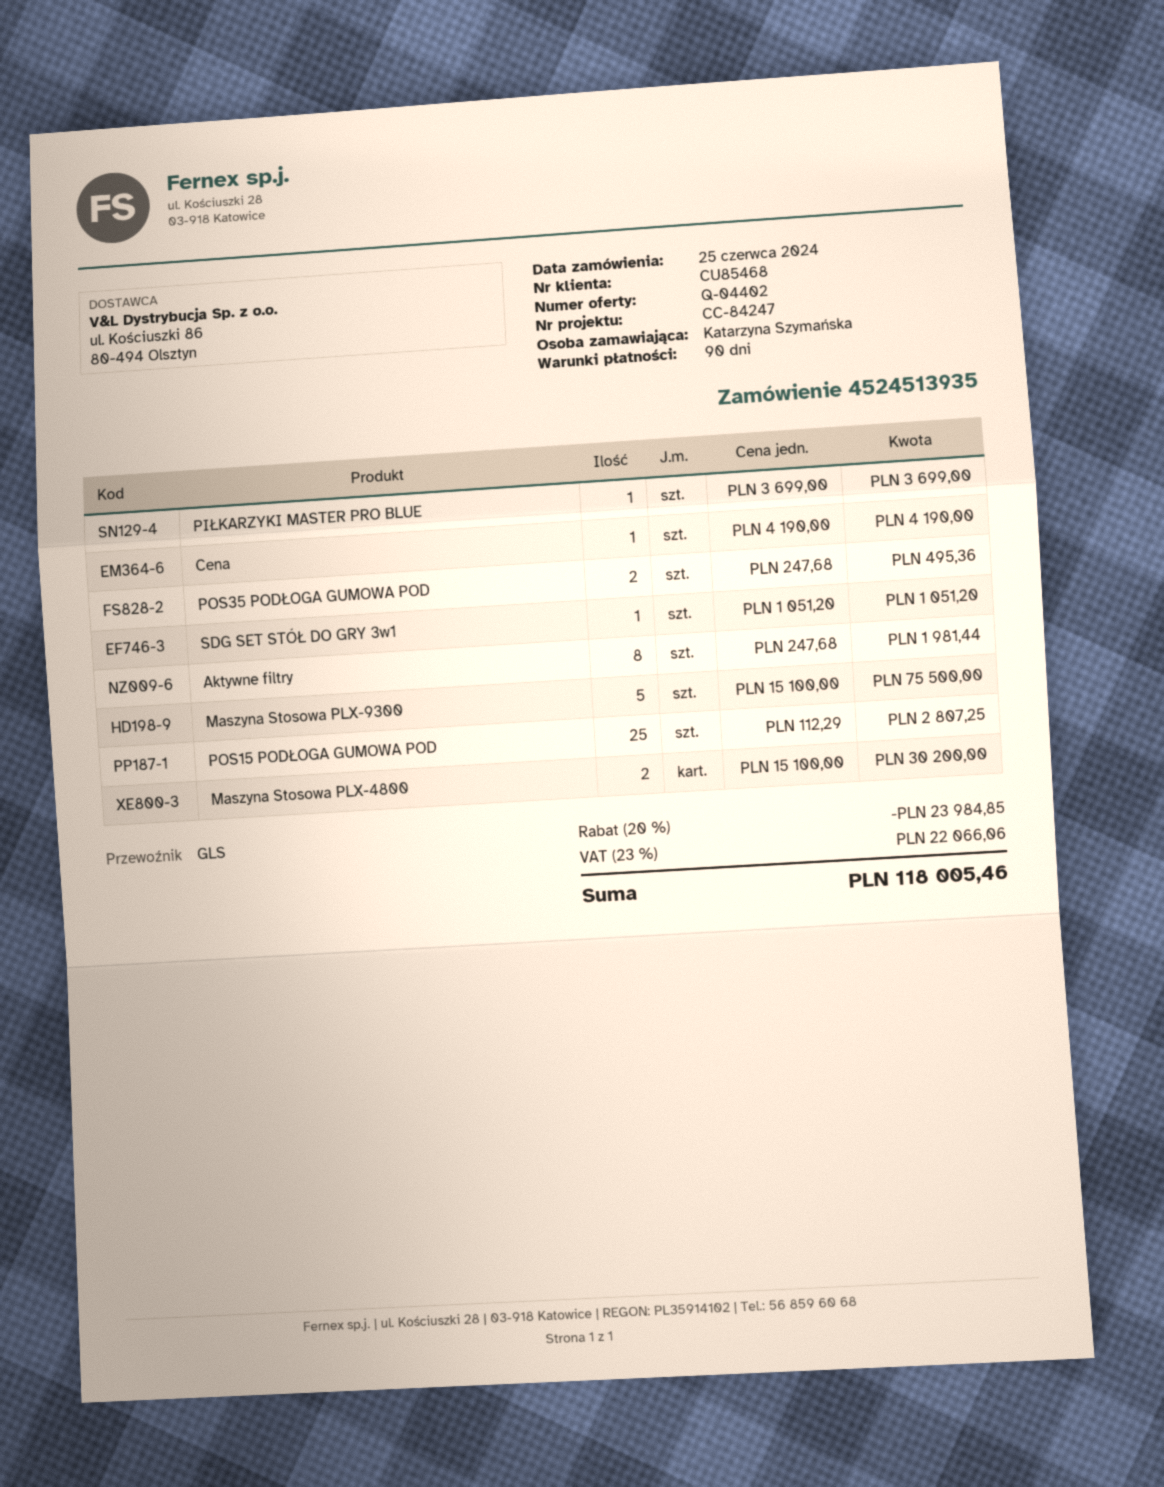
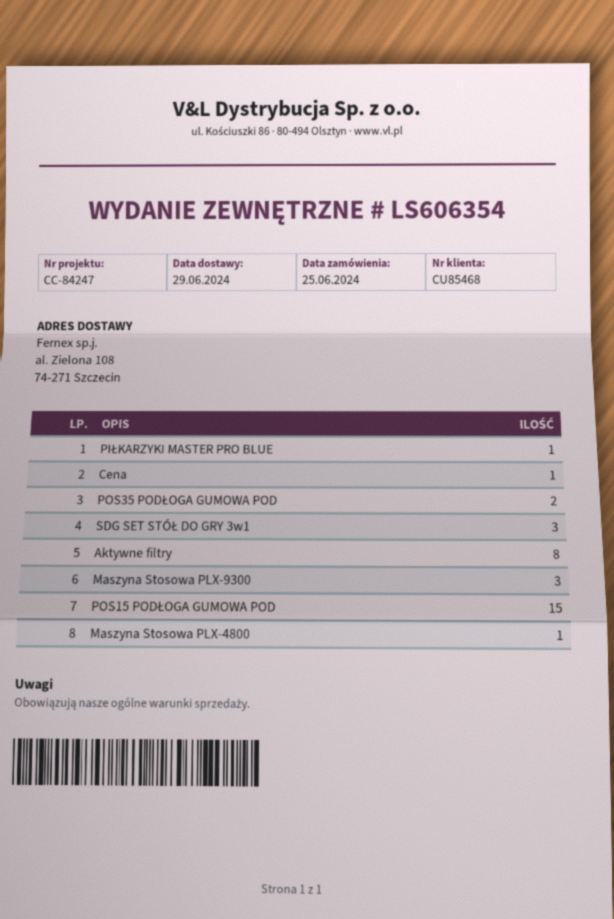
SDG SET STÓŁ DO GRY 3w1: 1 -> 3
Maszyna Stosowa PLX-9300: 5 -> 3
POS15 PODŁOGA GUMOWA POD: 25 -> 15
Maszyna Stosowa PLX-4800: 2 -> 1

